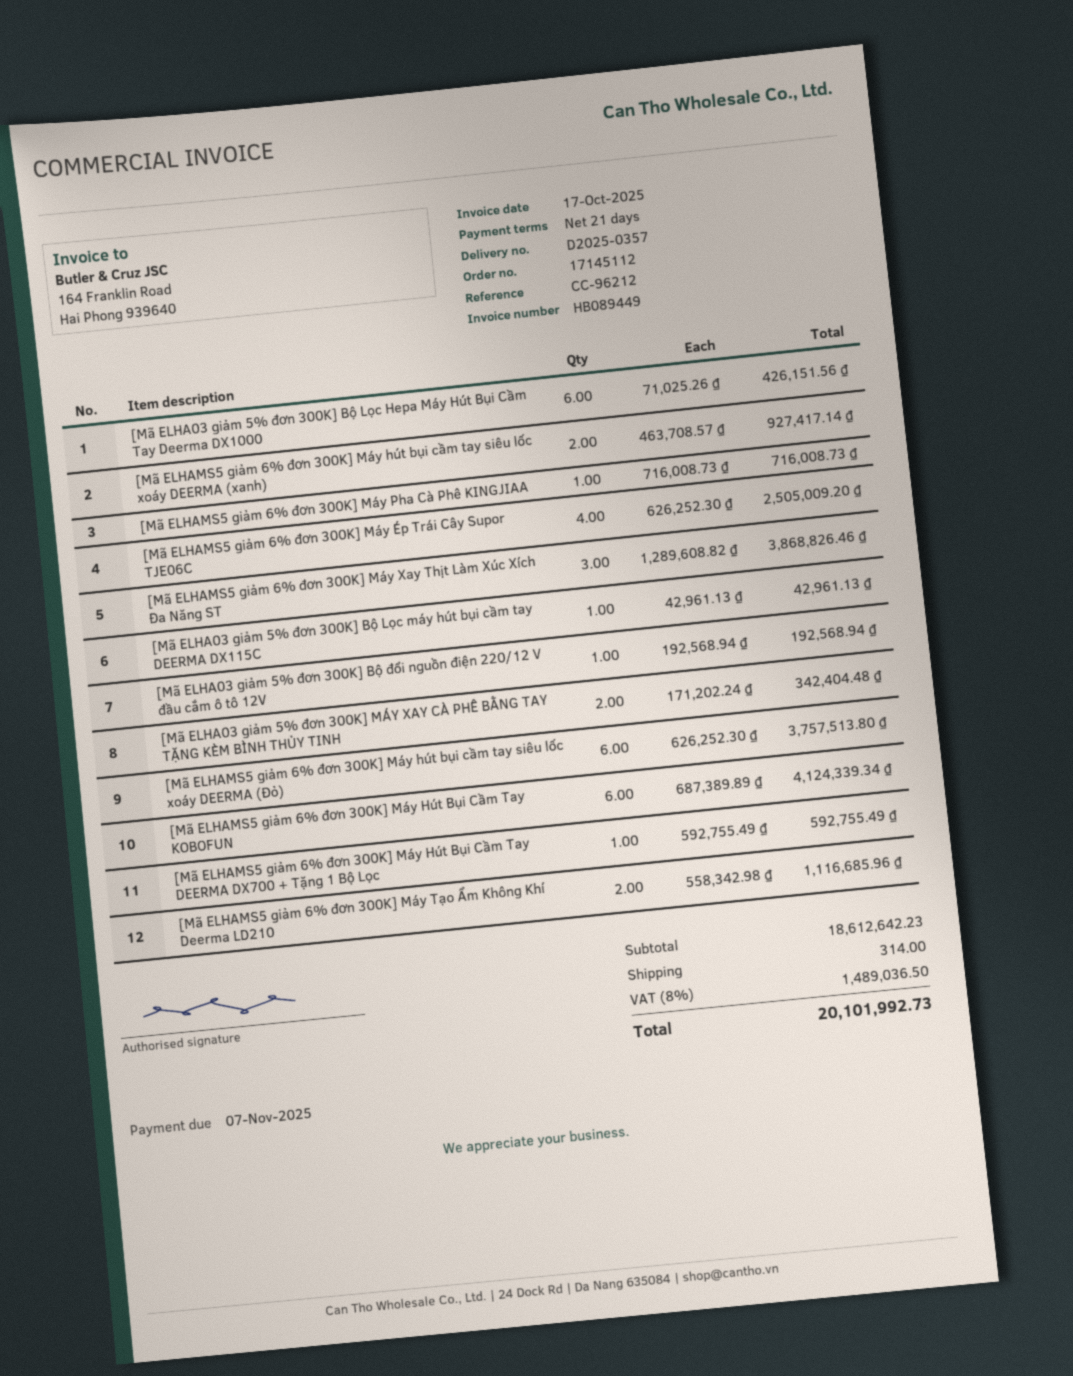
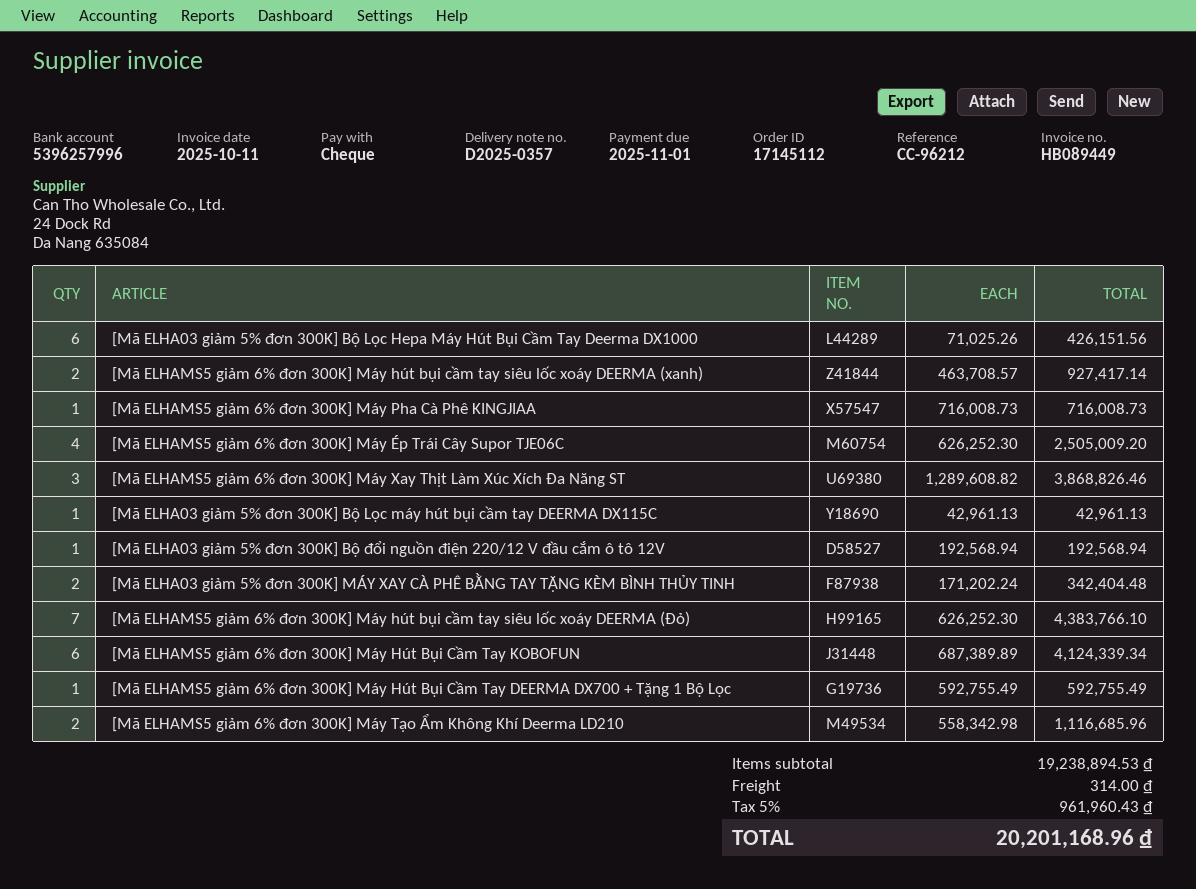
invoice date: 2025-10-17 -> 2025-10-11
due date: 2025-11-07 -> 2025-11-01
[Mã ELHAMS5 giảm 6% đơn 300K] Máy hút bụi cầm tay siêu lốc xoáy DEERMA (Đỏ): 6 x 626252.30 = 3757513.80 -> 7 x 626252.30 = 4383766.10
subtotal: 18612642.23 -> 19238894.53
tax: 8% = 1489036.50 -> 5% = 961960.43
total: 20101992.73 -> 20201168.96

